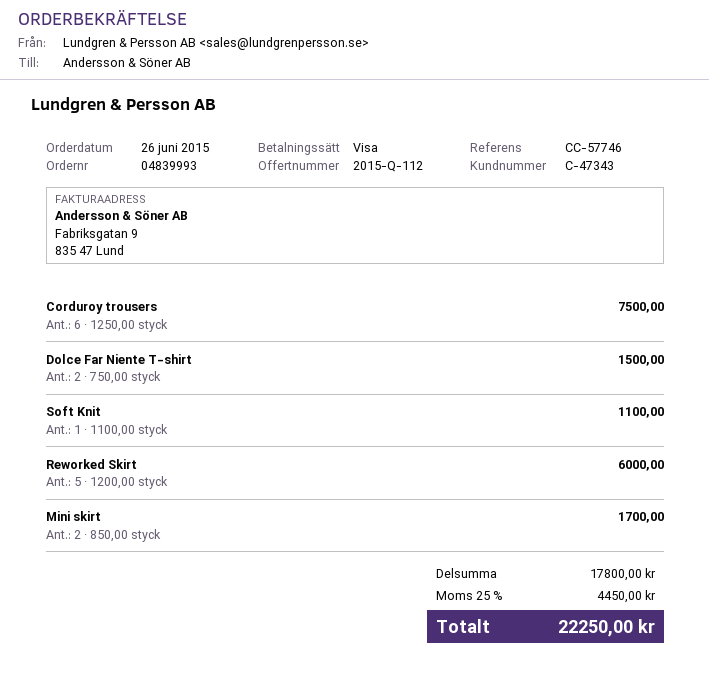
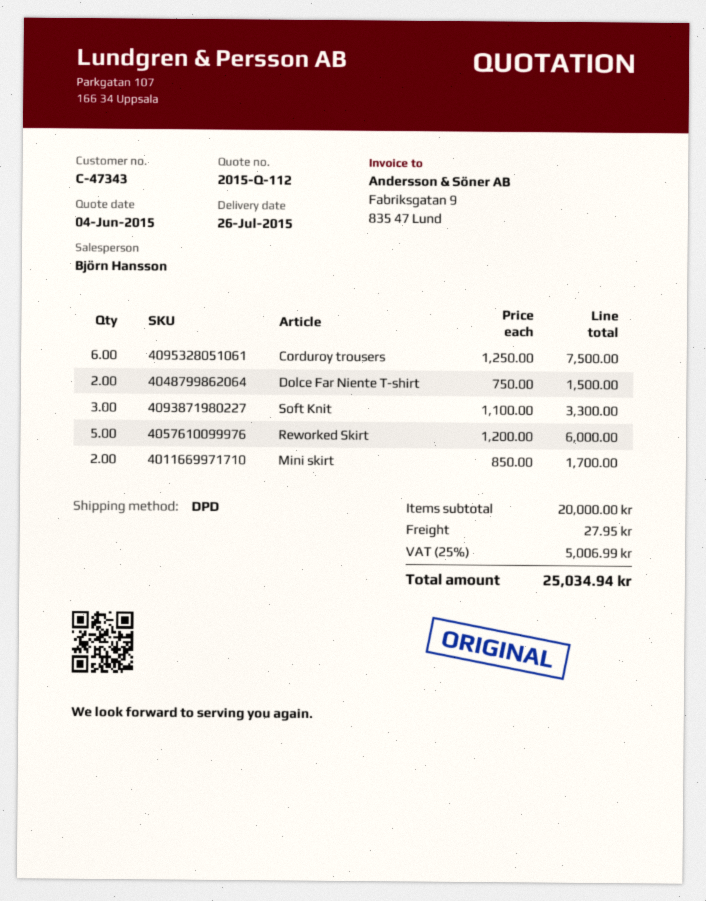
Soft Knit: 1 x 1100.00 = 1100.00 -> 3 x 1100.00 = 3300.00
subtotal: 17800.00 -> 20000.00
shipping: none -> 27.95
tax: 25% = 4450.00 -> 25% = 5006.99
total: 22250.00 -> 25034.94

